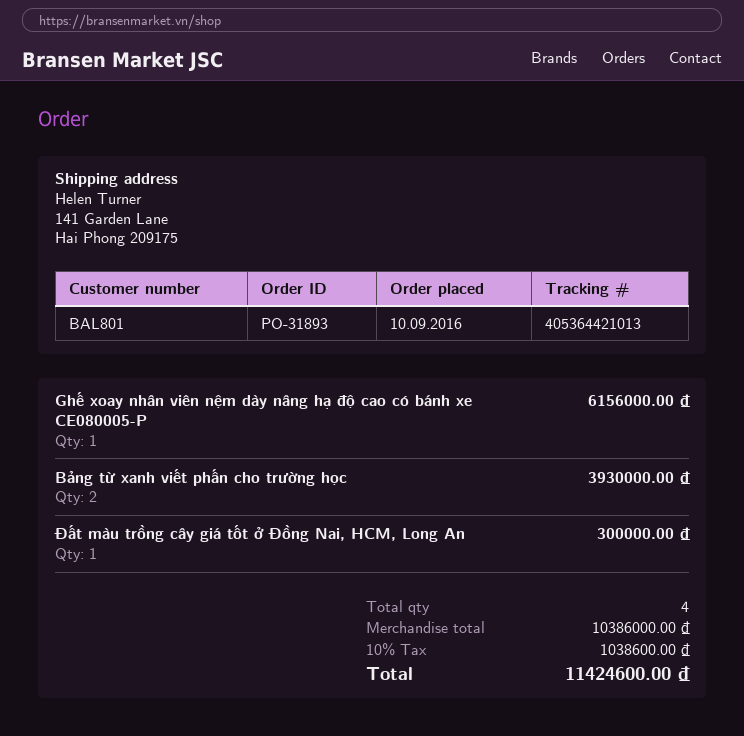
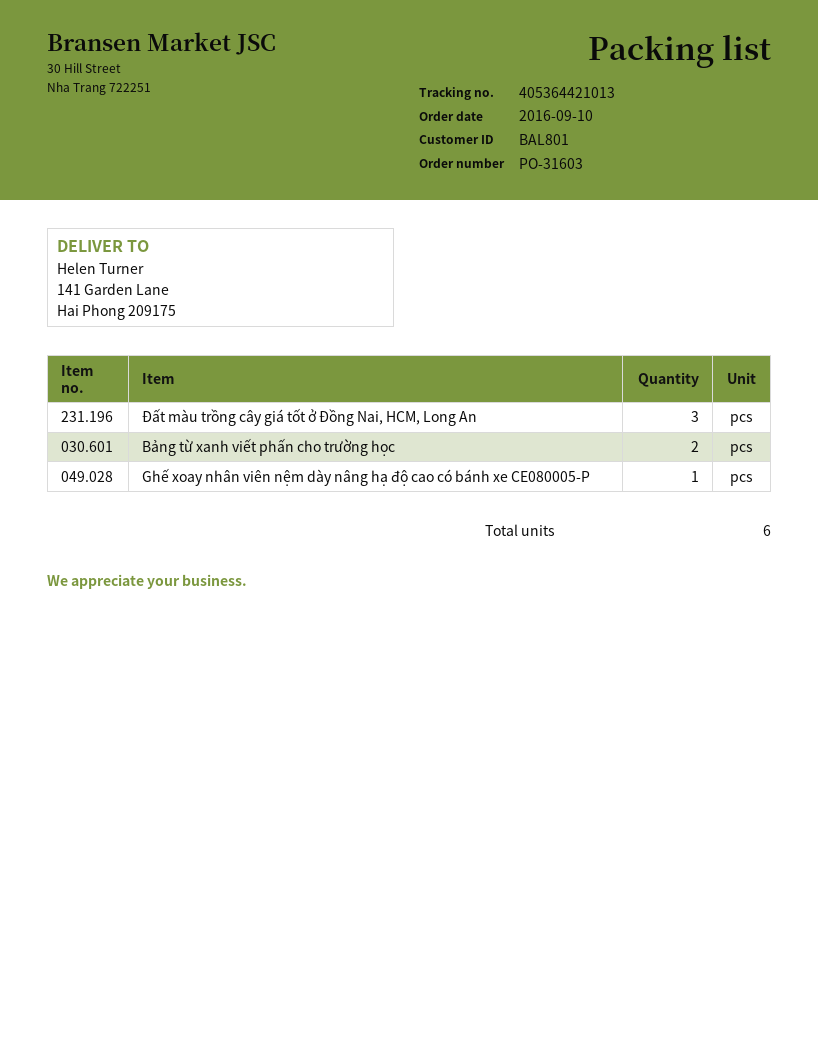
order number: PO-31893 -> PO-31603
Đất màu trồng cây giá tốt ở Đồng Nai, HCM, Long An: 1 -> 3
total quantity: 4 -> 6

